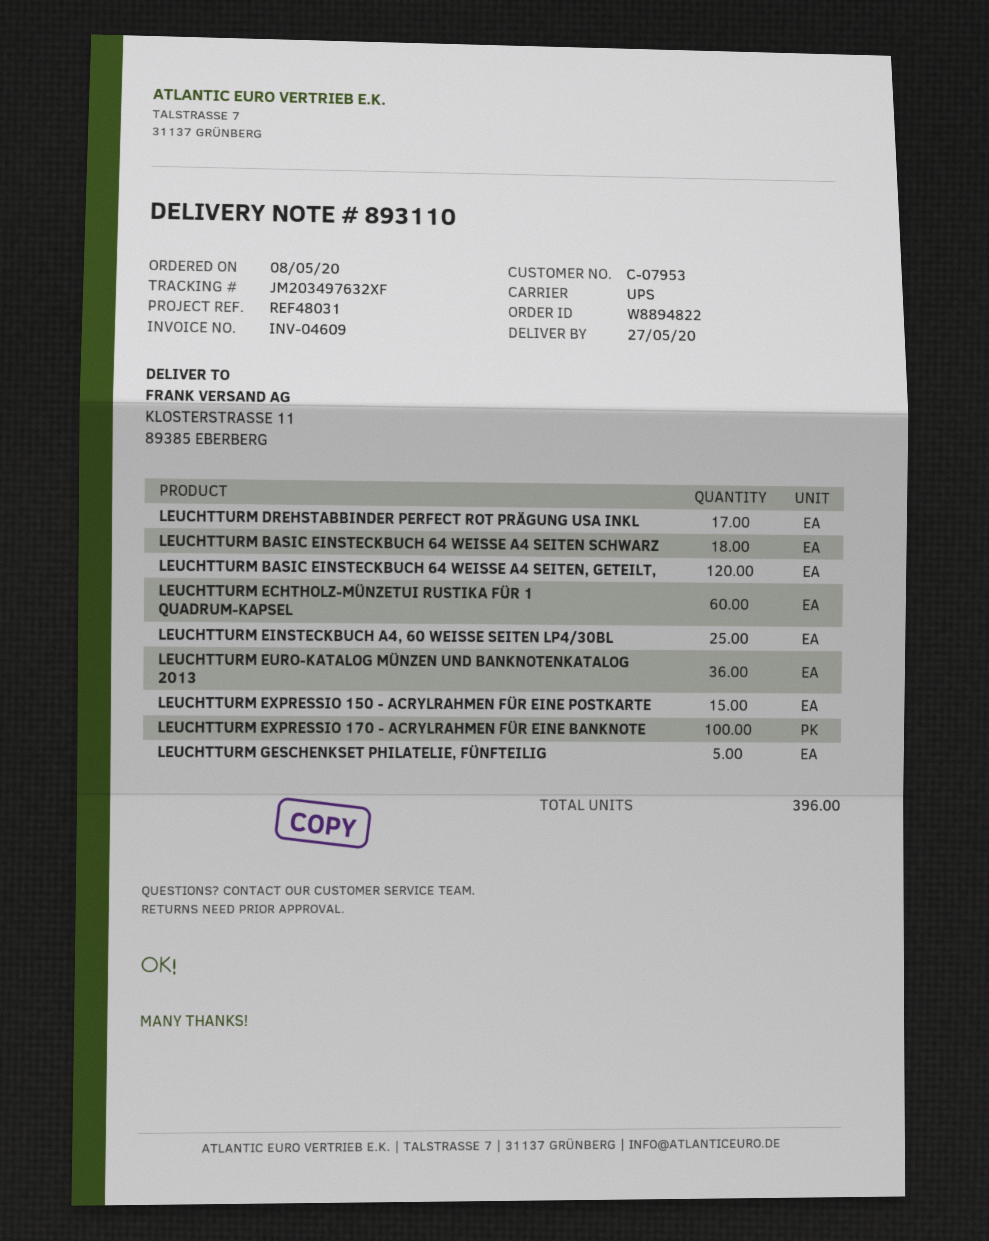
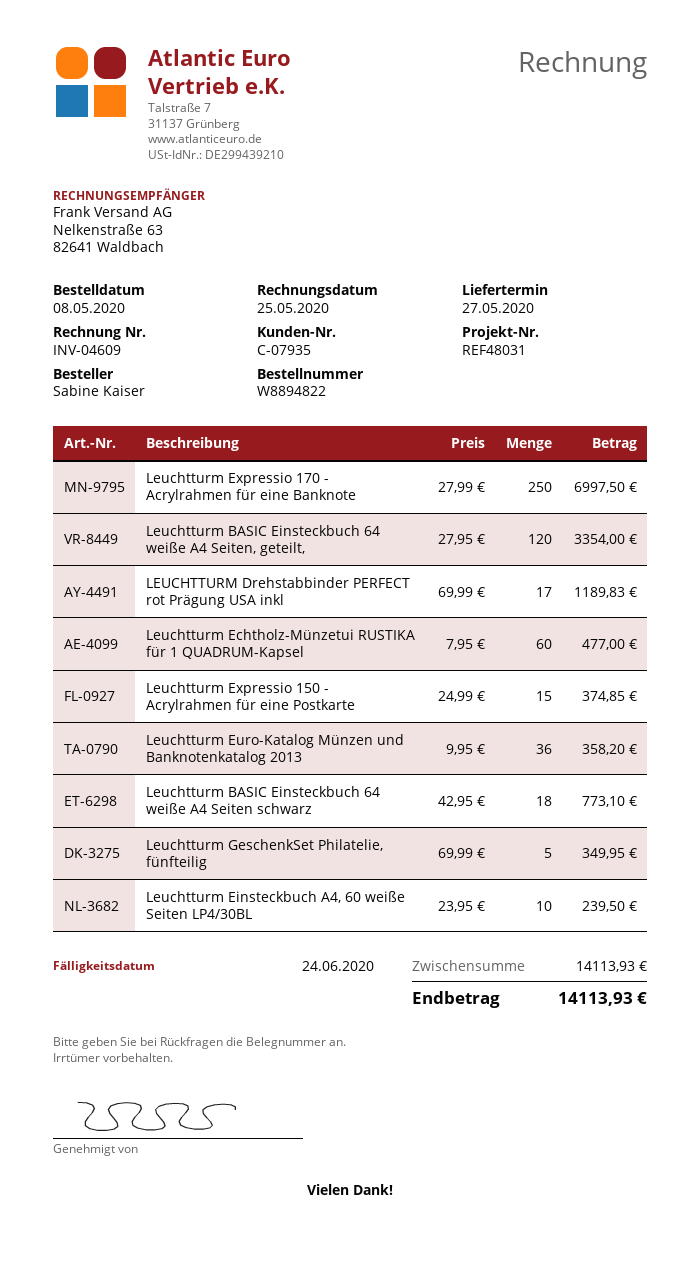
customer number: C-07953 -> C-07935
LEUCHTTURM EINSTECKBUCH A4, 60 WEISSE SEITEN LP4/30BL: 25 -> 10
LEUCHTTURM EXPRESSIO 170 - ACRYLRAHMEN FÜR EINE BANKNOTE: 100 -> 250

